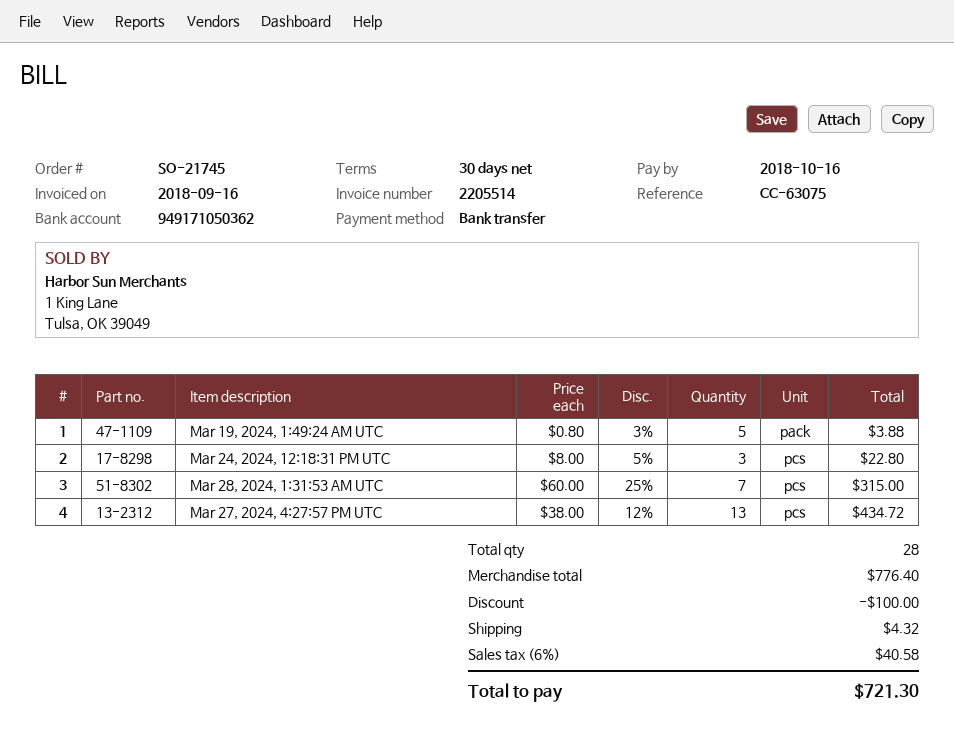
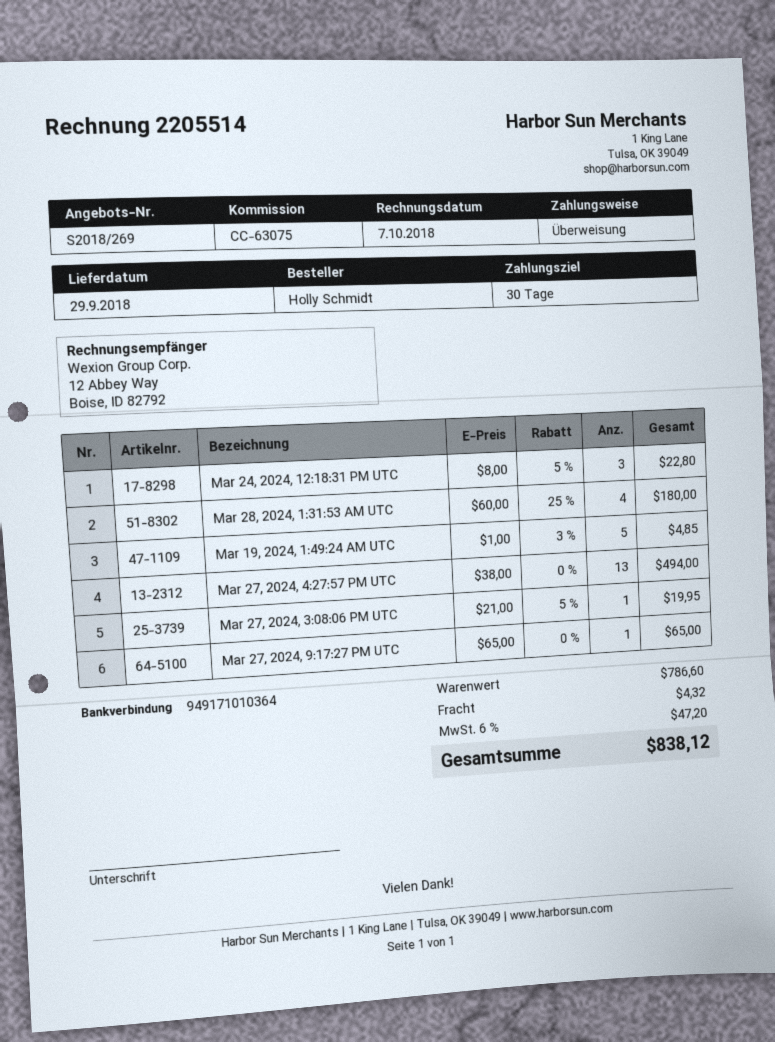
invoice date: 2018-09-16 -> 2018-10-07
bank account: 949171050362 -> 949171010364
Mar 19, 2024, 1:49:24 AM UTC: 5 x 0.80 - 3% = 3.88 -> 5 x 1.00 - 3% = 4.85
Mar 28, 2024, 1:31:53 AM UTC: 7 x 60.00 - 25% = 315.00 -> 4 x 60.00 - 25% = 180.00
Mar 27, 2024, 4:27:57 PM UTC: 13 x 38.00 - 12% = 434.72 -> 13 x 38.00 = 494.00
Mar 27, 2024, 3:08:06 PM UTC: none -> 1 x 21.00 - 5% = 19.95
Mar 27, 2024, 9:17:27 PM UTC: none -> 1 x 65.00 = 65.00
subtotal: 776.40 -> 786.60
discount: 100.00 -> none
tax: 6% = 40.58 -> 6% = 47.20
total: 721.30 -> 838.12

